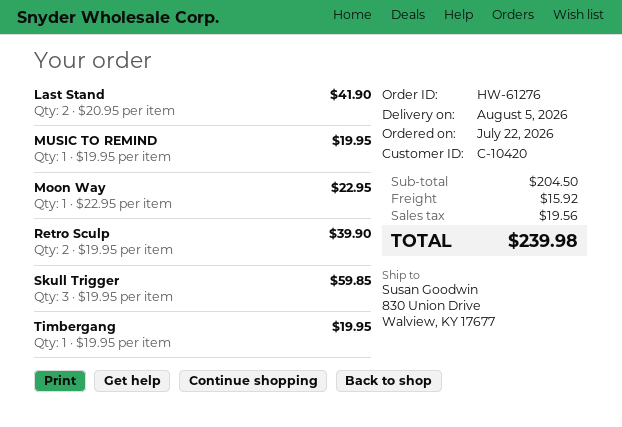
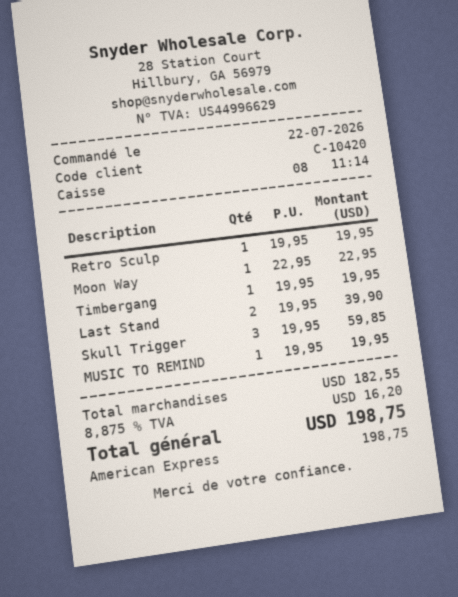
Last Stand: 2 x 20.95 = 41.90 -> 2 x 19.95 = 39.90
Retro Sculp: 2 x 19.95 = 39.90 -> 1 x 19.95 = 19.95
subtotal: 204.50 -> 182.55
shipping: 15.92 -> none
tax: 19.56 -> 16.20
total: 239.98 -> 198.75

